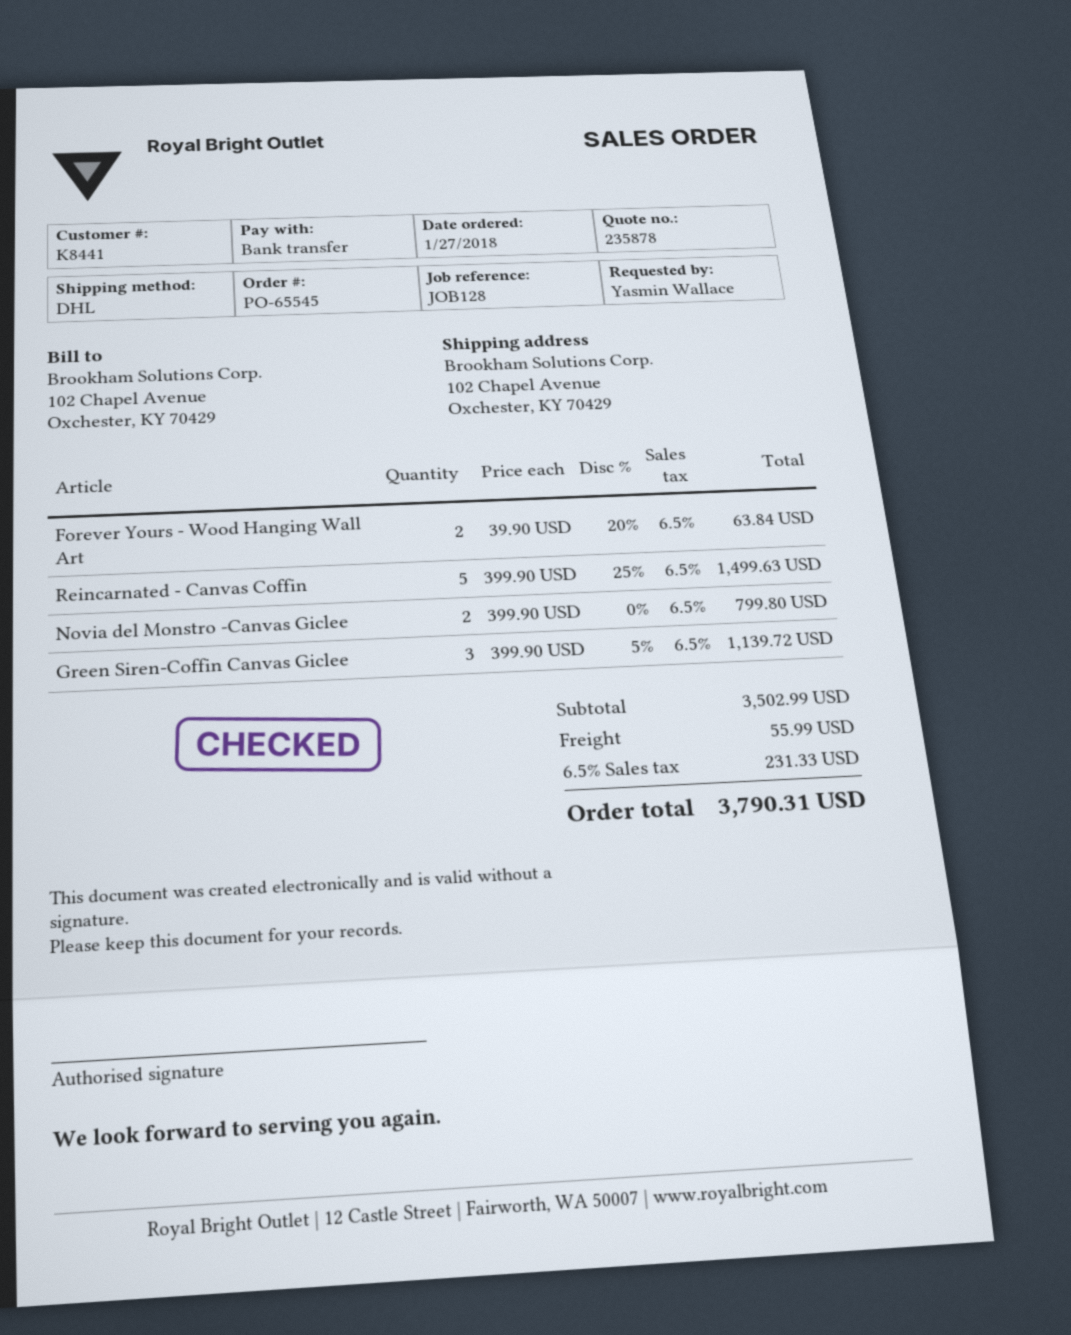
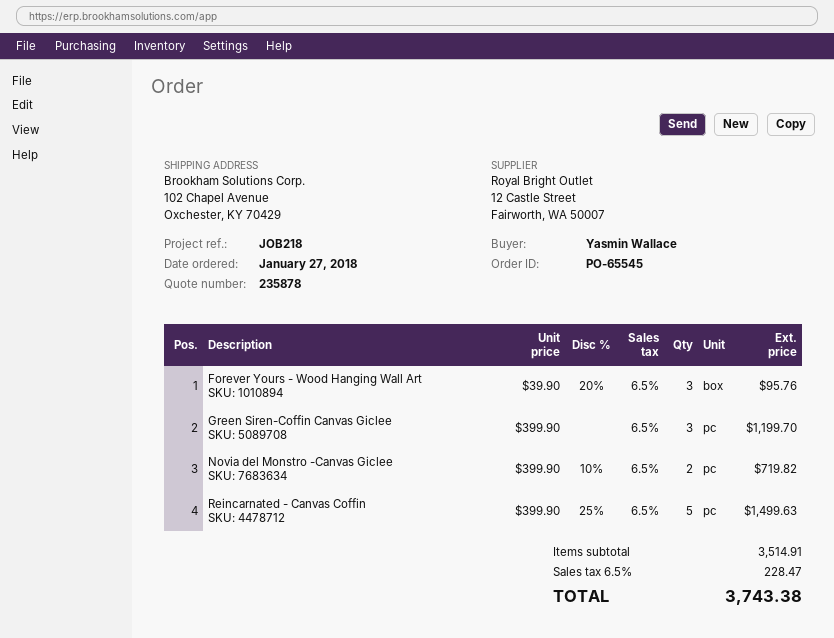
reference: JOB128 -> JOB218
Forever Yours - Wood Hanging Wall Art: 2 x 39.90 - 20% = 63.84 -> 3 x 39.90 - 20% = 95.76
Novia del Monstro -Canvas Giclee: 2 x 399.90 = 799.80 -> 2 x 399.90 - 10% = 719.82
Green Siren-Coffin Canvas Giclee: 3 x 399.90 - 5% = 1139.72 -> 3 x 399.90 = 1199.70
subtotal: 3502.99 -> 3514.91
shipping: 55.99 -> none
tax: 6.5% = 231.33 -> 6.5% = 228.47
total: 3790.31 -> 3743.38

